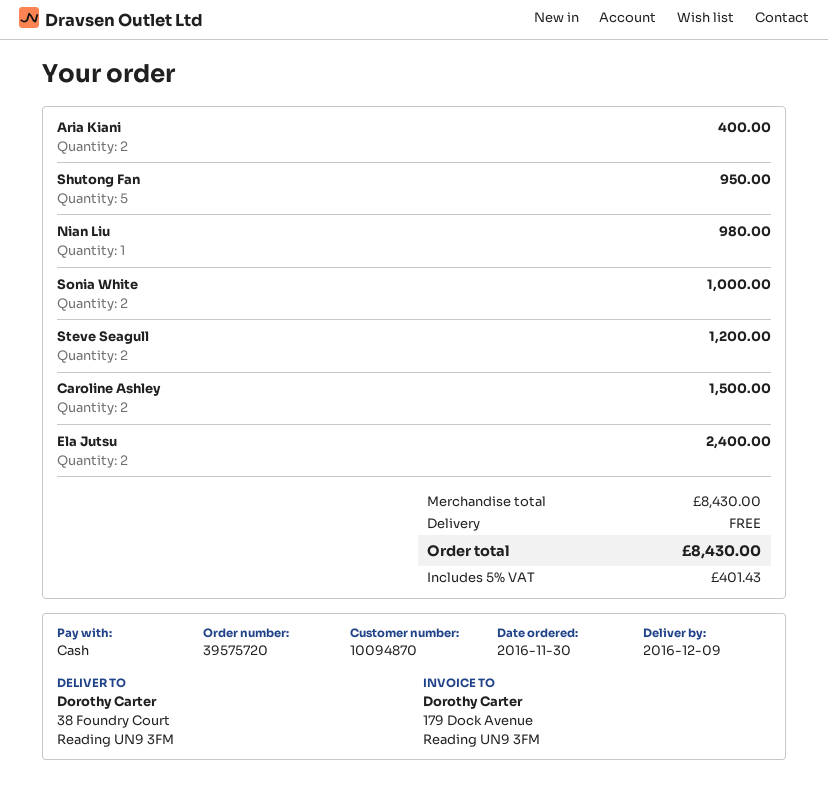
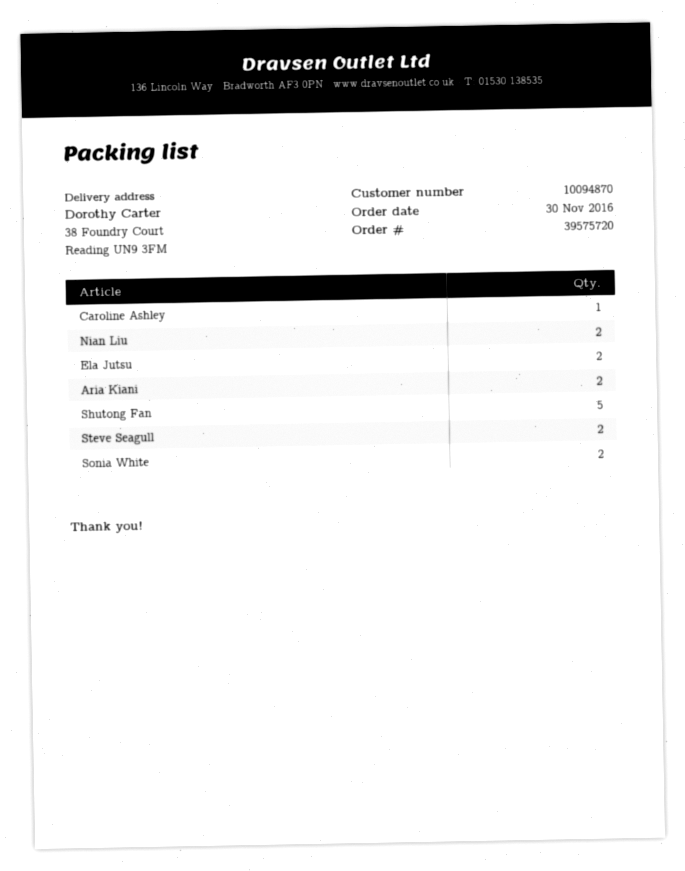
Nian Liu: 1 -> 2
Caroline Ashley: 2 -> 1

